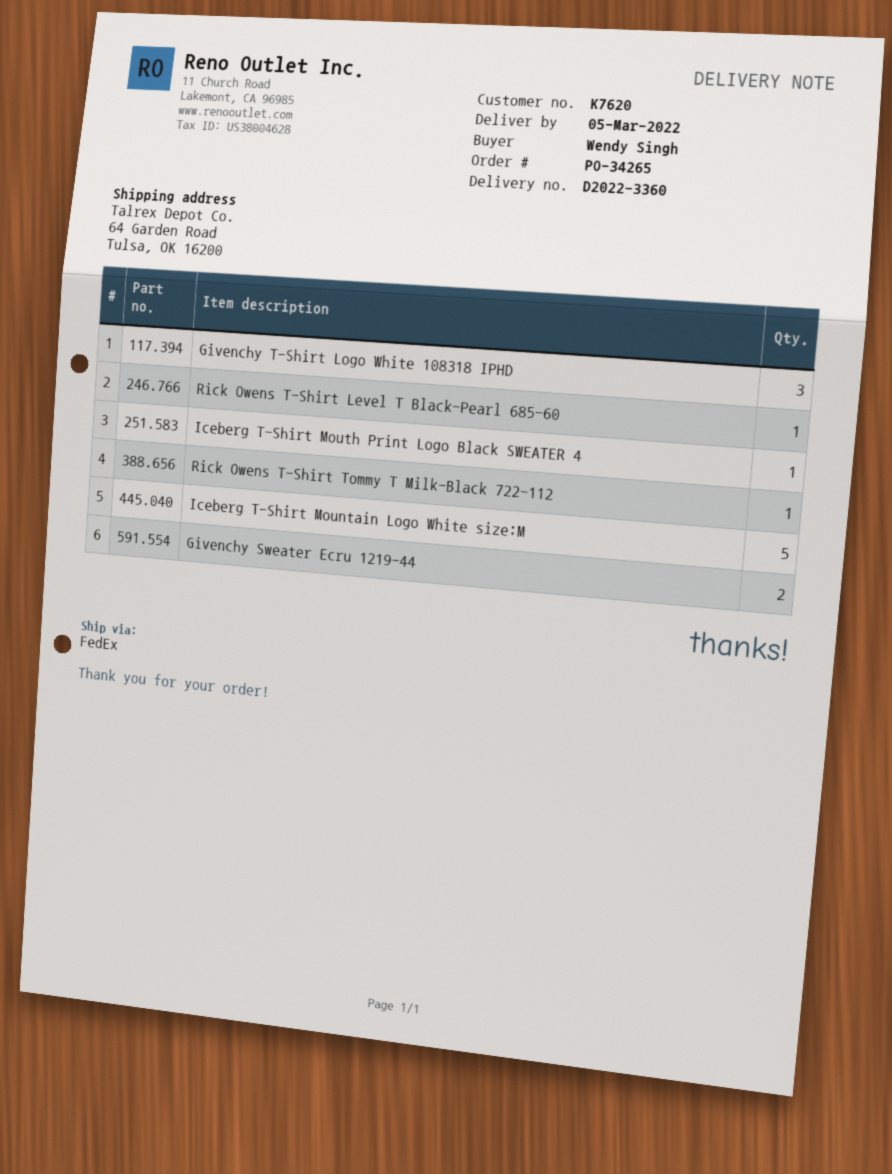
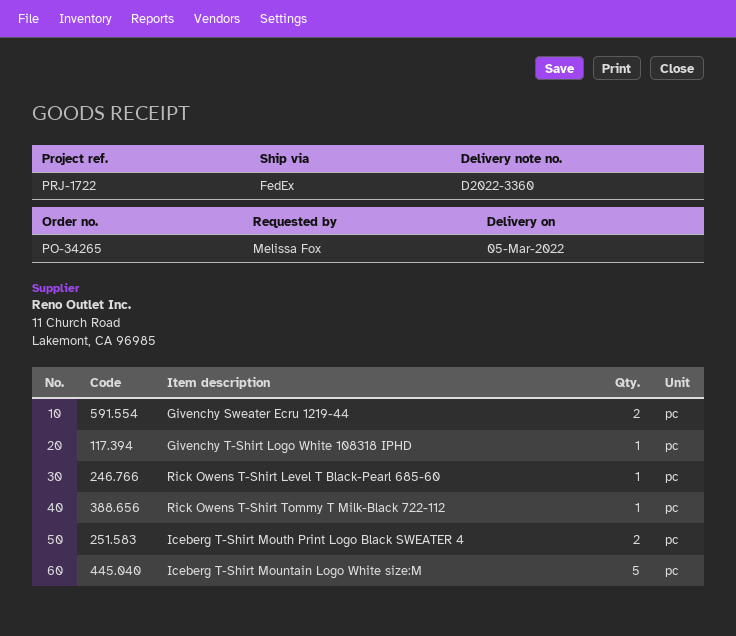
ordered by: Wendy Singh -> Melissa Fox
Givenchy T-Shirt Logo White 108318 IPHD: 3 -> 1
Iceberg T-Shirt Mouth Print Logo Black SWEATER 4: 1 -> 2

